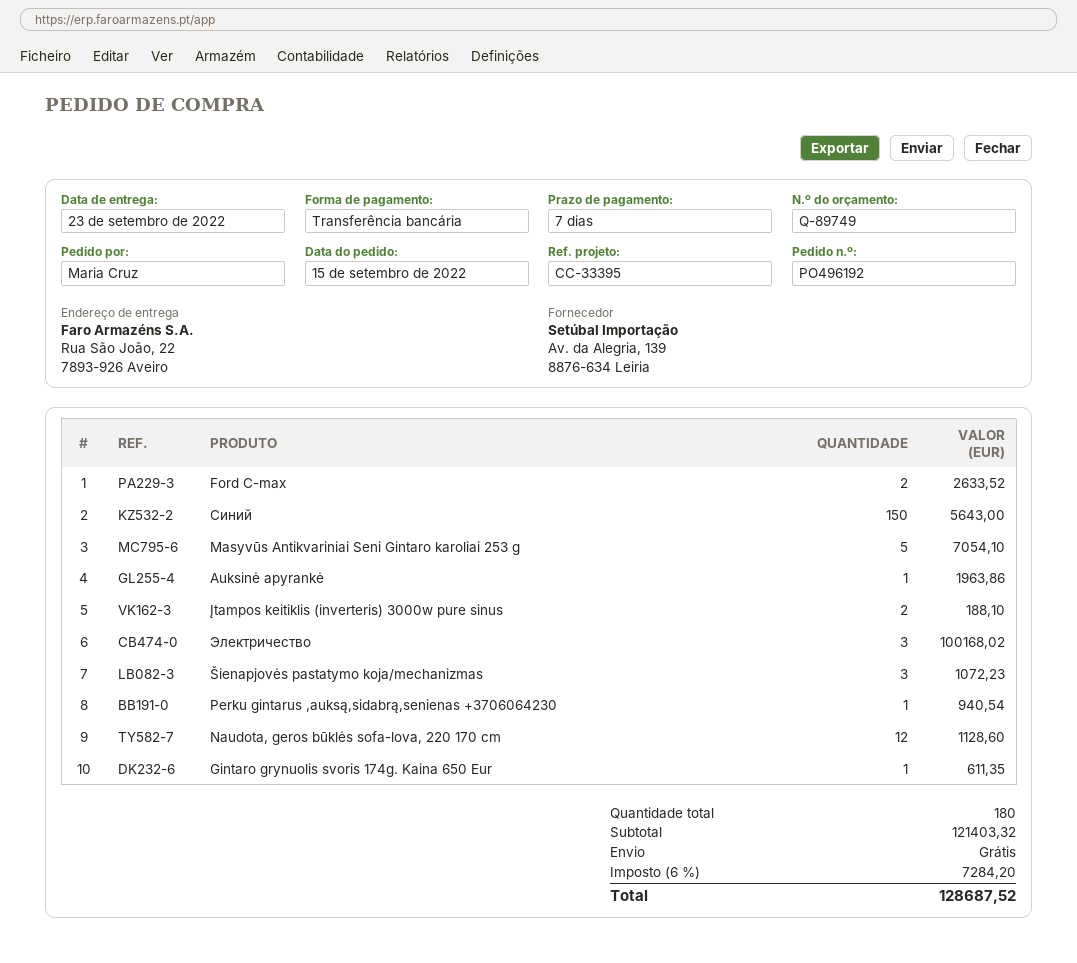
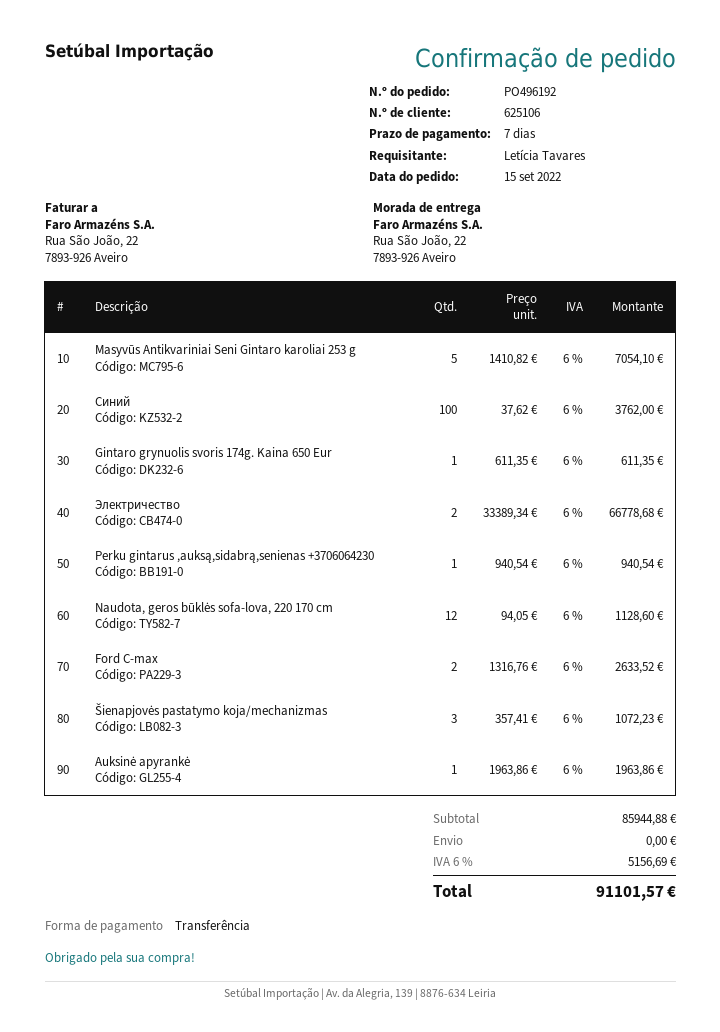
ordered by: Maria Cruz -> Letícia Tavares
Синий: 150 for 5643.00 -> 100 for 3762.00
Įtampos keitiklis (inverteris) 3000w pure sinus: 2 for 188.10 -> none
Электричество: 3 for 100168.02 -> 2 for 66778.68
subtotal: 121403.32 -> 85944.88
tax: 6% = 7284.20 -> 6% = 5156.69
total: 128687.52 -> 91101.57

